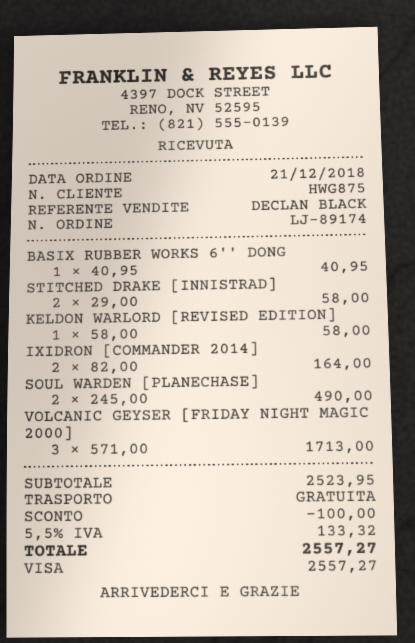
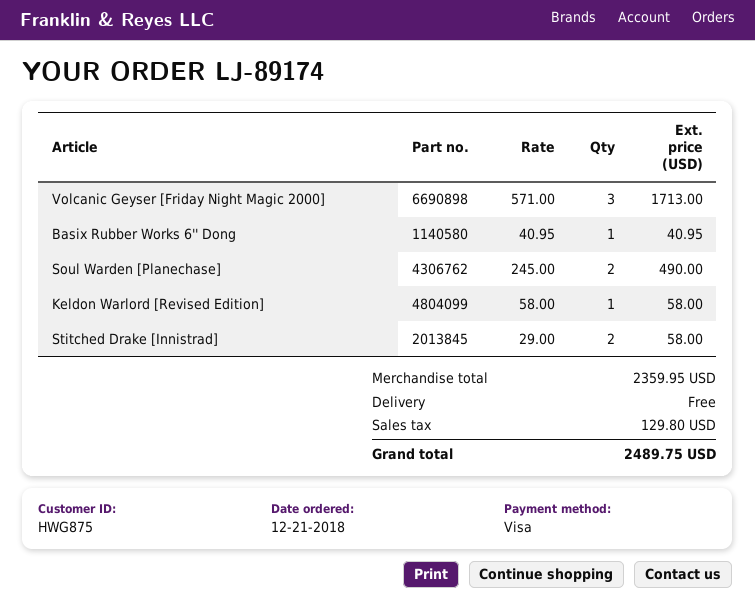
IXIDRON [COMMANDER 2014]: 2 x 82.00 = 164.00 -> none
subtotal: 2523.95 -> 2359.95
discount: 100.00 -> none
tax: 133.32 -> 129.80
total: 2557.27 -> 2489.75

